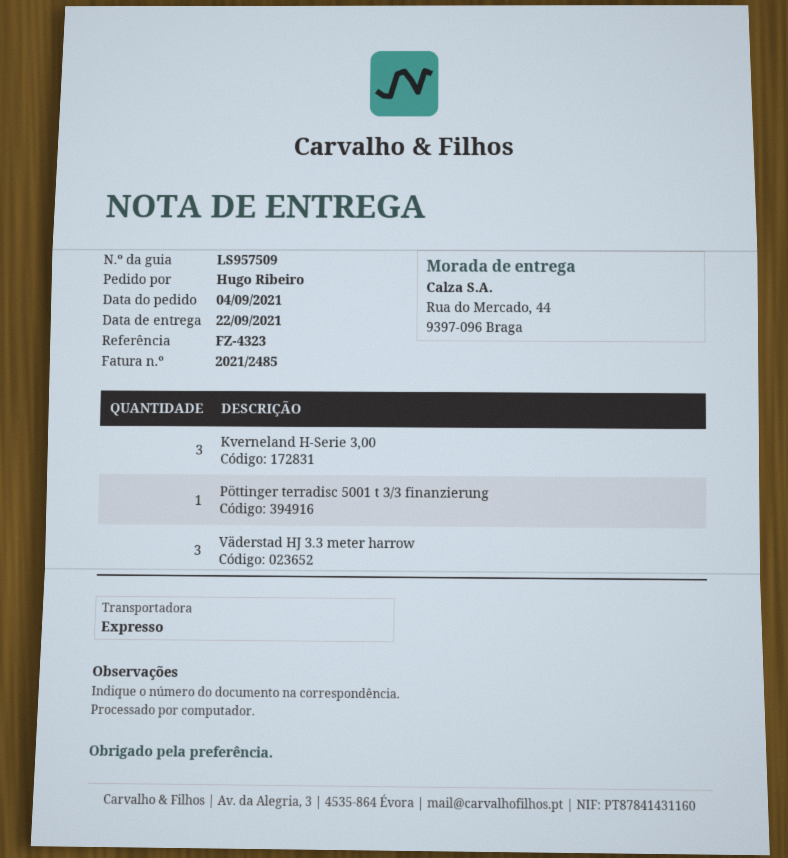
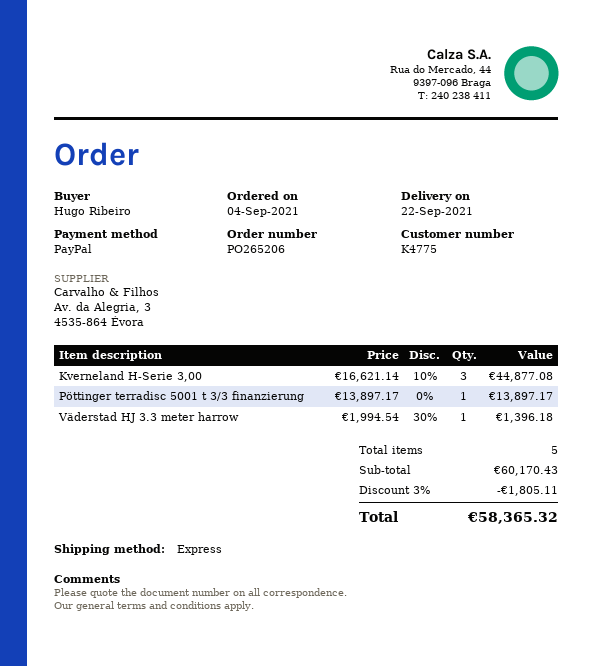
Väderstad HJ 3.3 meter harrow: 3 -> 1

